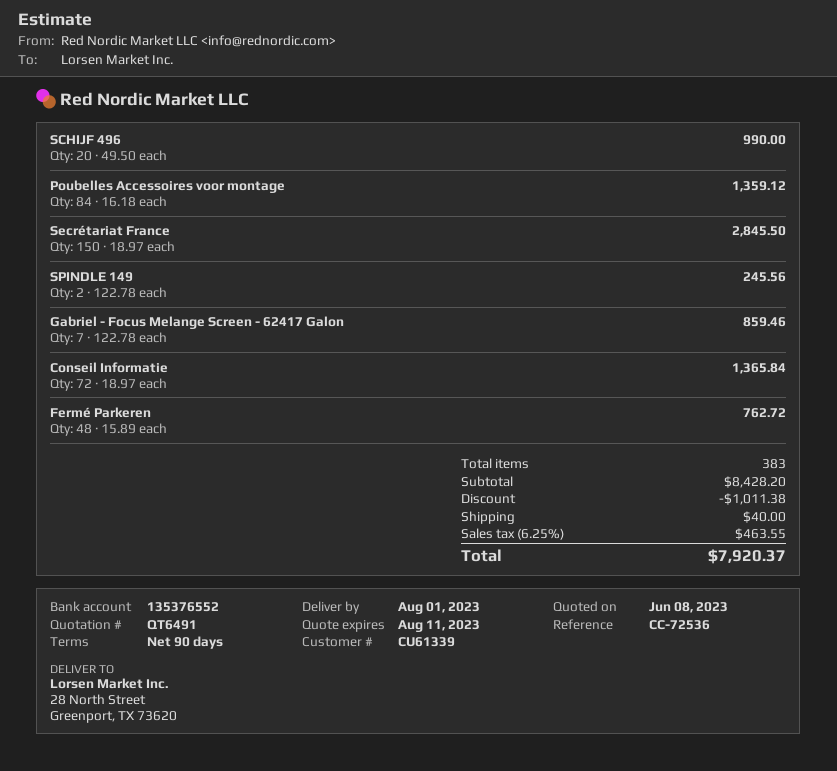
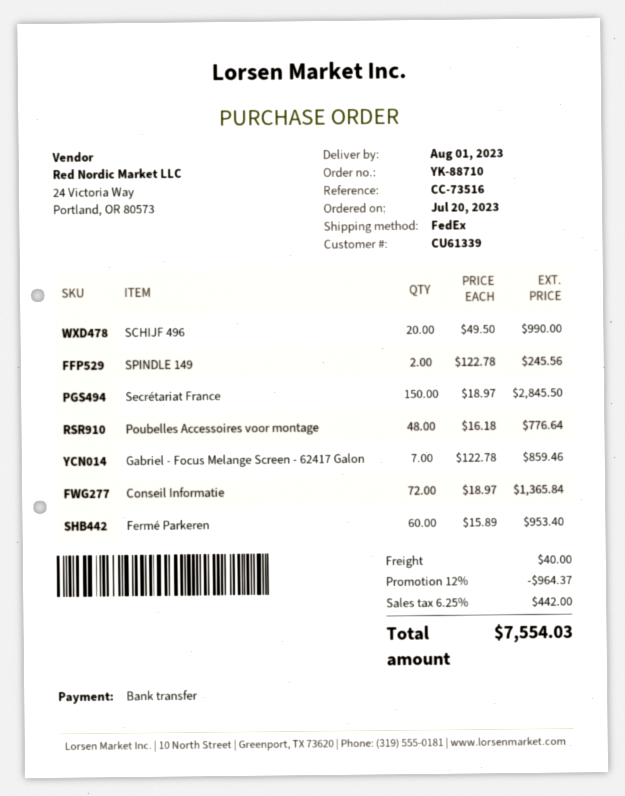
reference: CC-72536 -> CC-73516
Poubelles Accessoires voor montage: 84 x 16.18 = 1359.12 -> 48 x 16.18 = 776.64
Fermé Parkeren: 48 x 15.89 = 762.72 -> 60 x 15.89 = 953.40
discount: 1011.38 -> 964.37
tax: 6.25% = 463.55 -> 6.25% = 442.00
total: 7920.37 -> 7554.03

